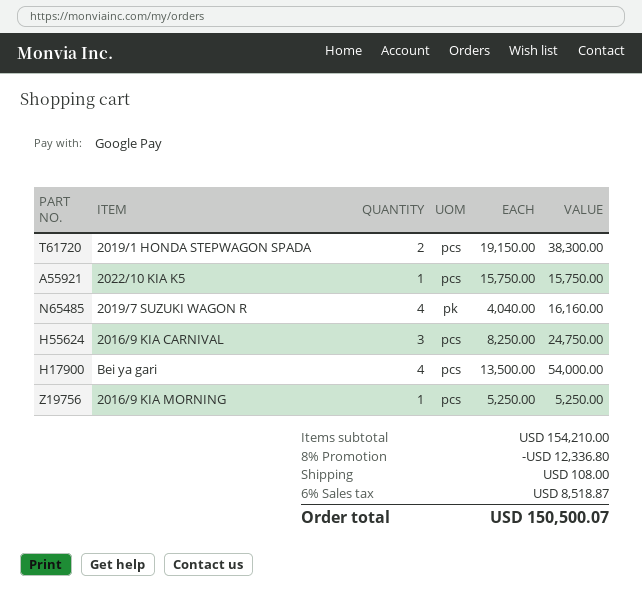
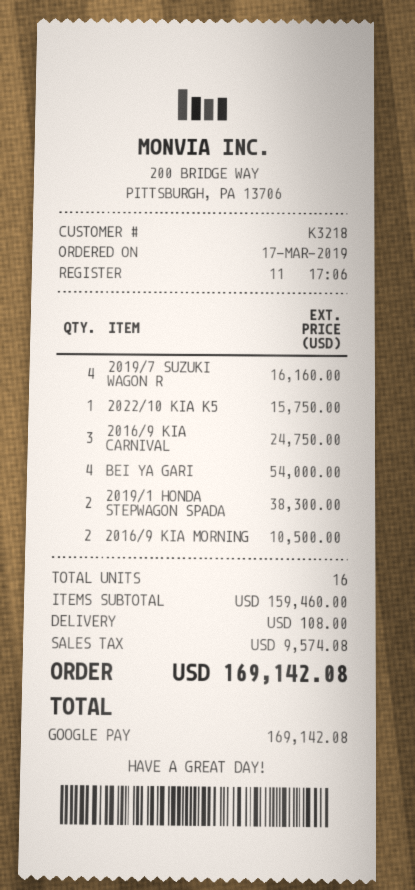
2016/9 KIA MORNING: 1 for 5250.00 -> 2 for 10500.00
subtotal: 154210.00 -> 159460.00
discount: 8% = 12336.80 -> none
tax: 8518.87 -> 9574.08
total: 150500.07 -> 169142.08

